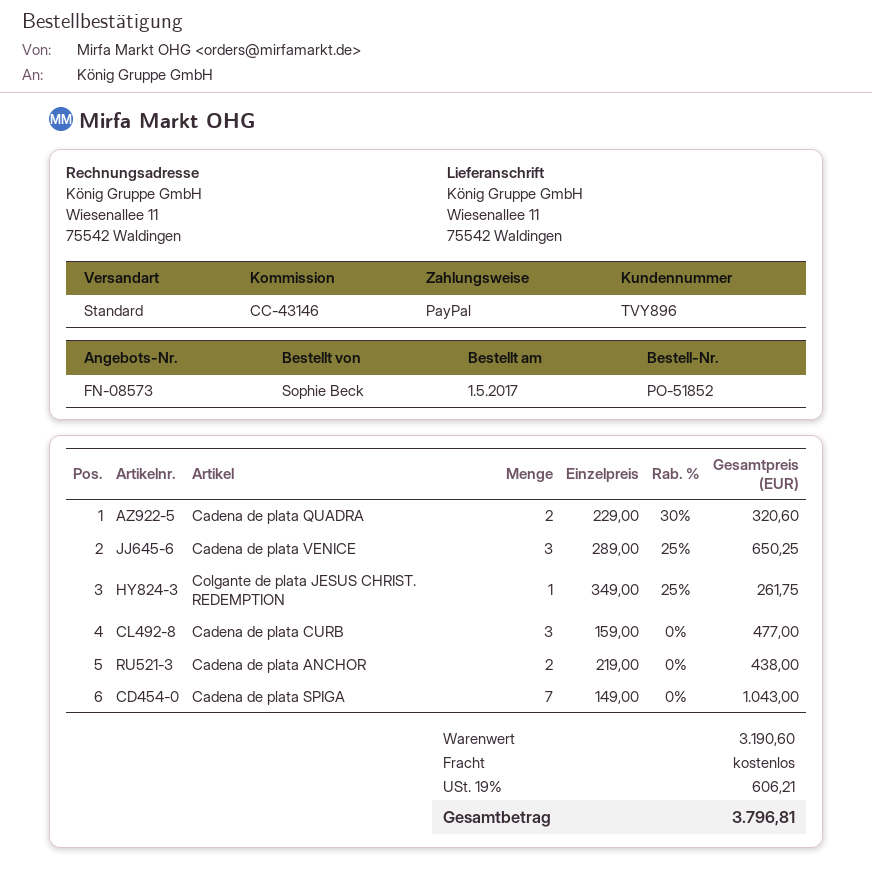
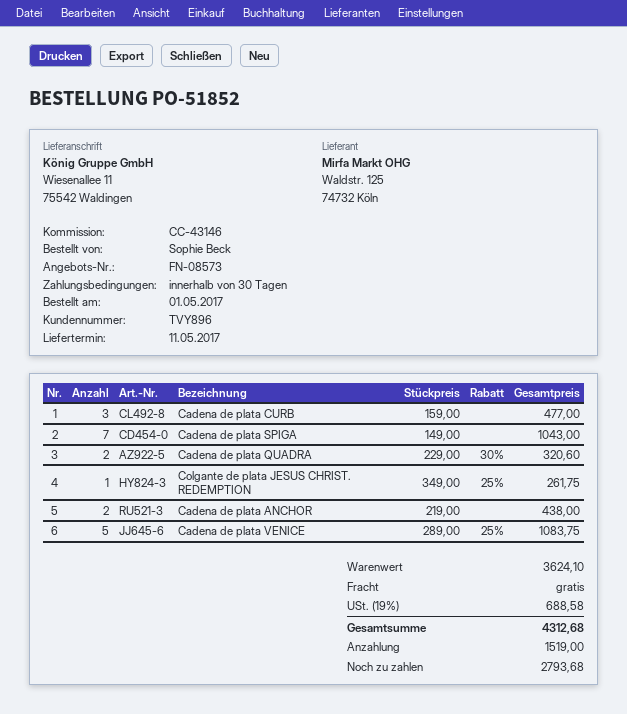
Cadena de plata VENICE: 3 x 289.00 - 25% = 650.25 -> 5 x 289.00 - 25% = 1083.75
subtotal: 3190.60 -> 3624.10
tax: 19% = 606.21 -> 19% = 688.58
total: 3796.81 -> 4312.68

